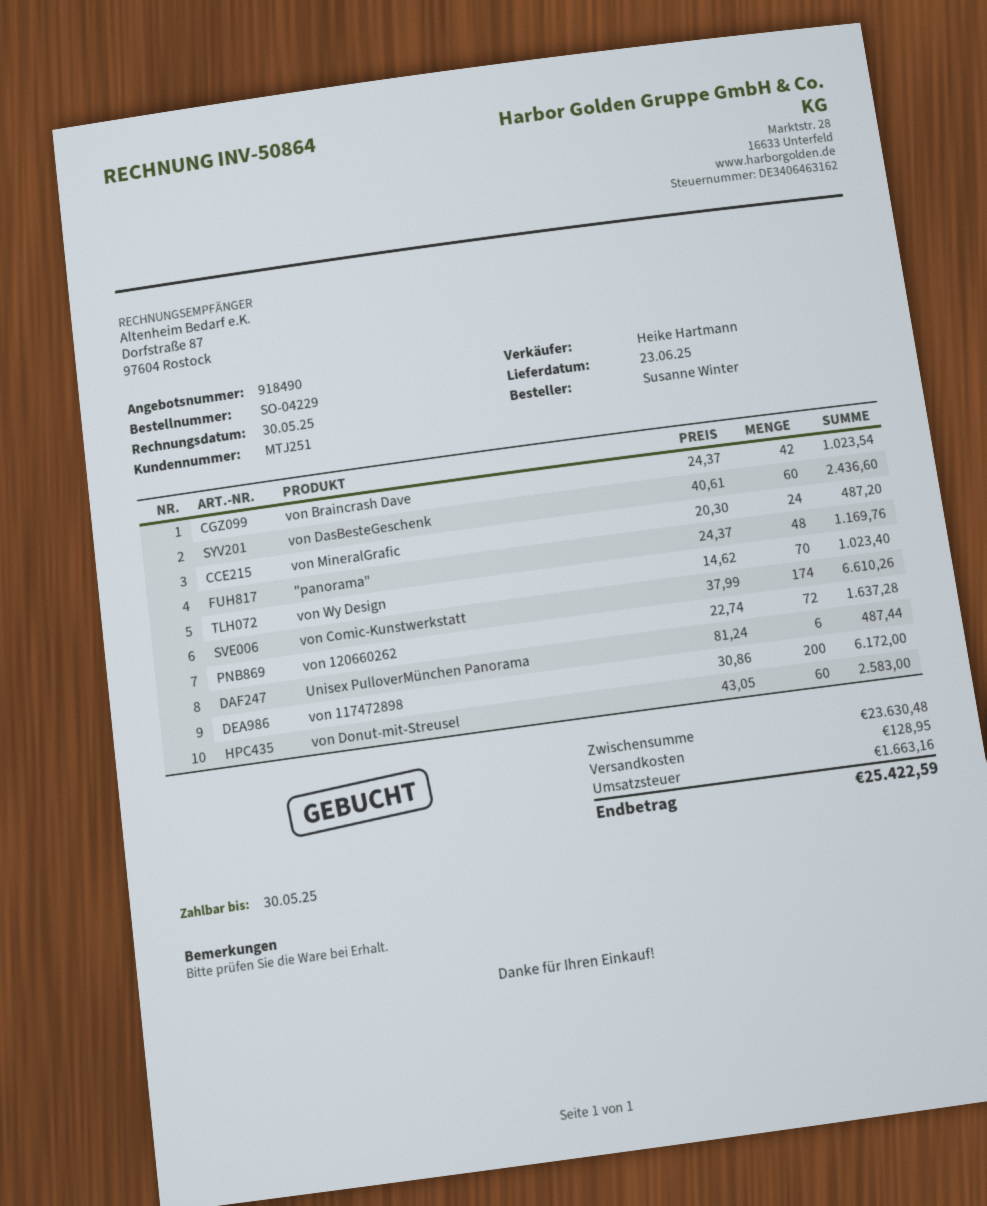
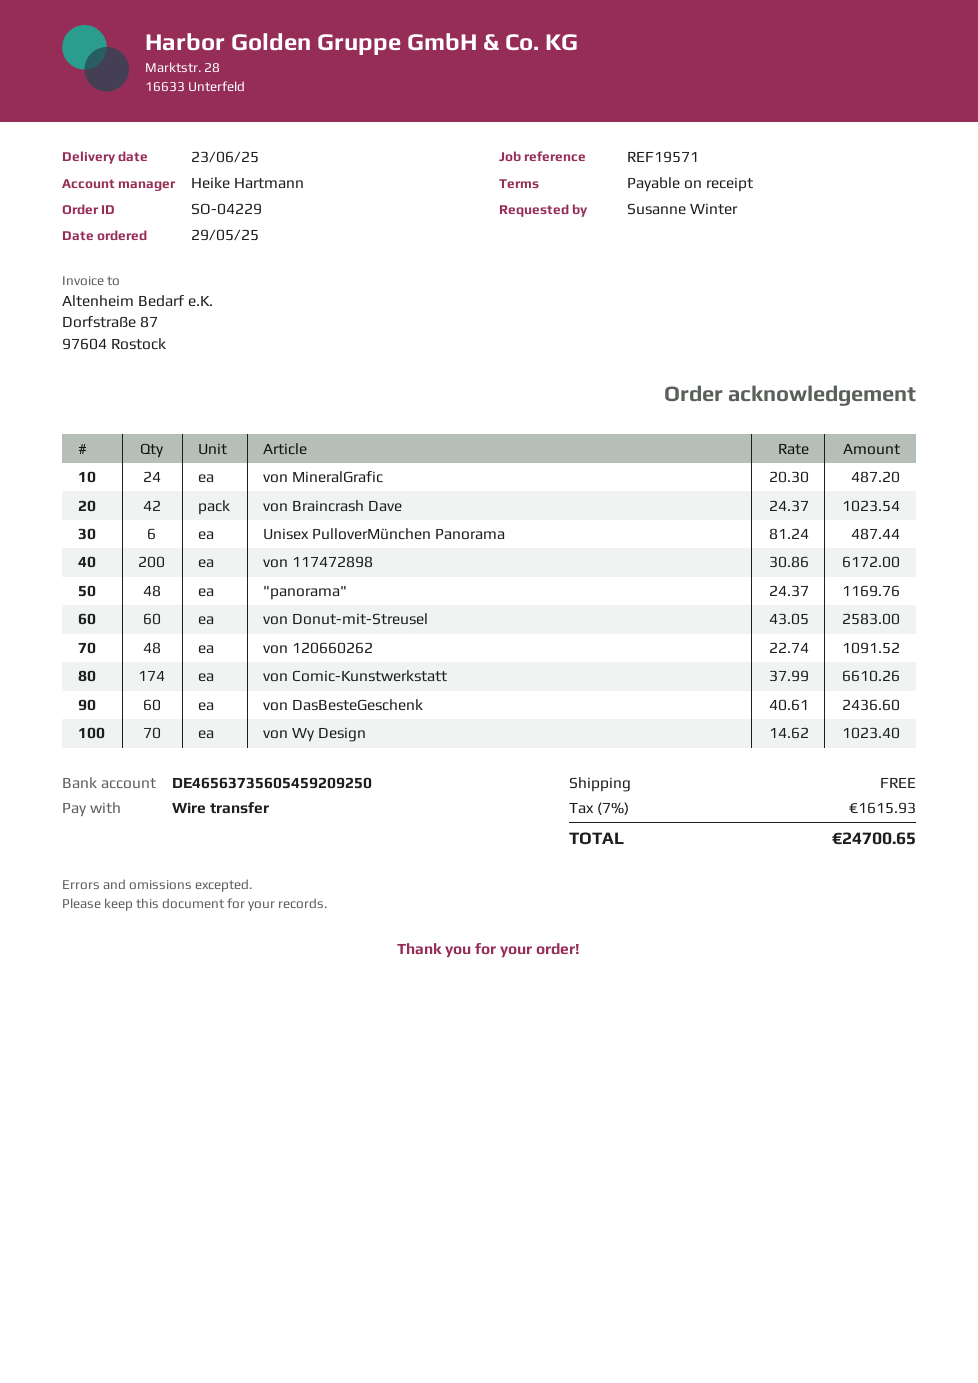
von 120660262: 72 x 22.74 = 1637.28 -> 48 x 22.74 = 1091.52
shipping: 128.95 -> 0.00
tax: 1663.16 -> 1615.93
total: 25422.59 -> 24700.65

